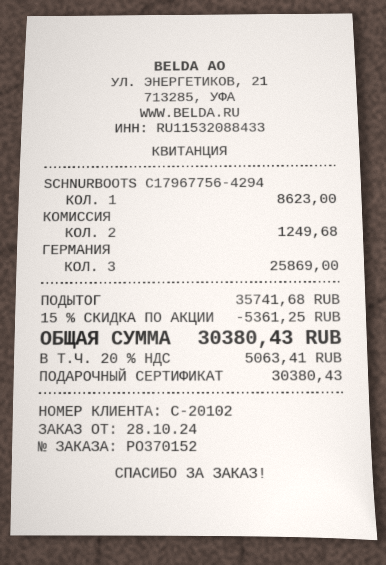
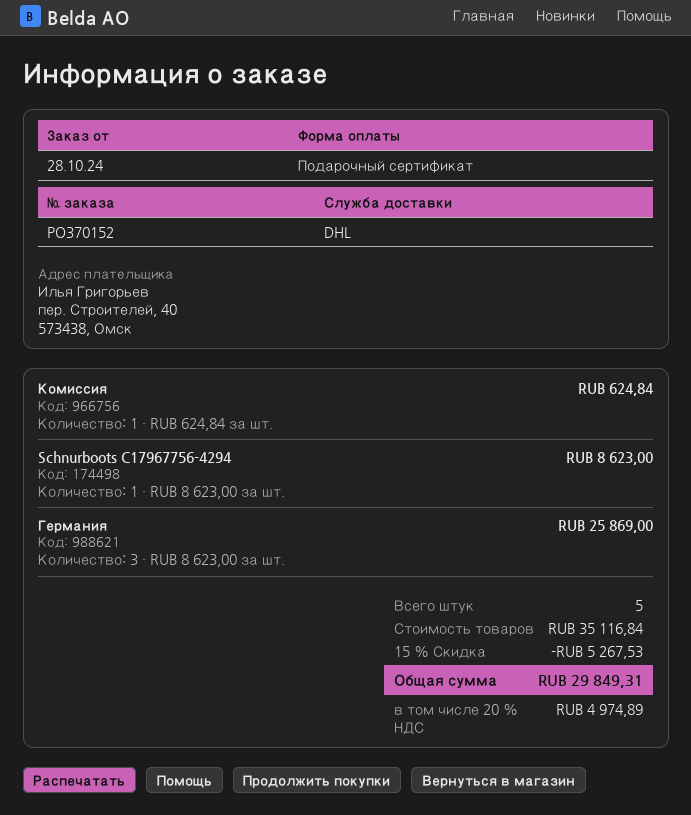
КОМИССИЯ: 2 for 1249.68 -> 1 for 624.84
subtotal: 35741.68 -> 35116.84
discount: 15% = 5361.25 -> 15% = 5267.53
tax: 20% = 5063.41 -> 20% = 4974.89
total: 30380.43 -> 29849.31

